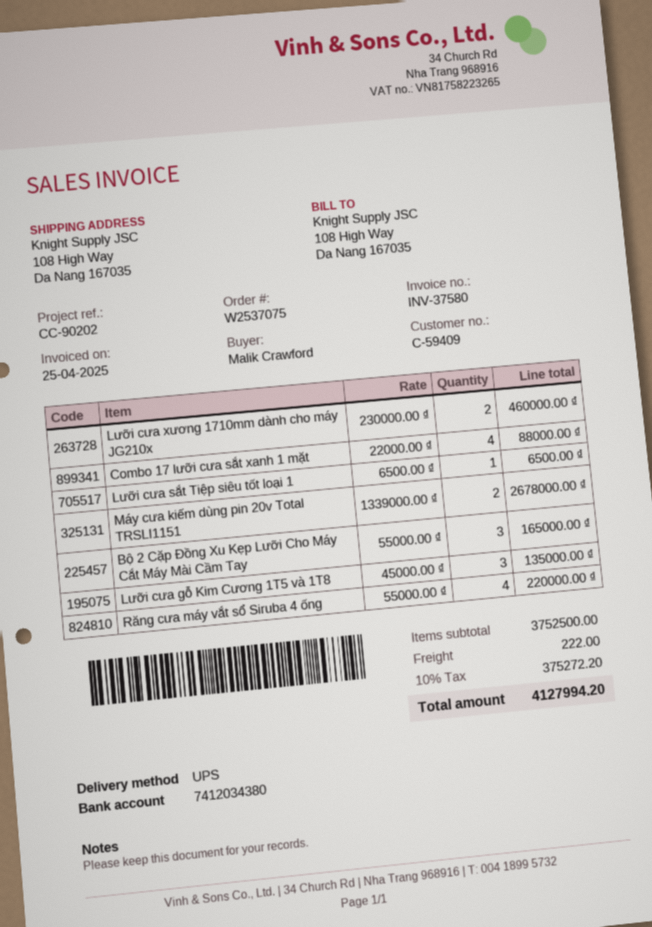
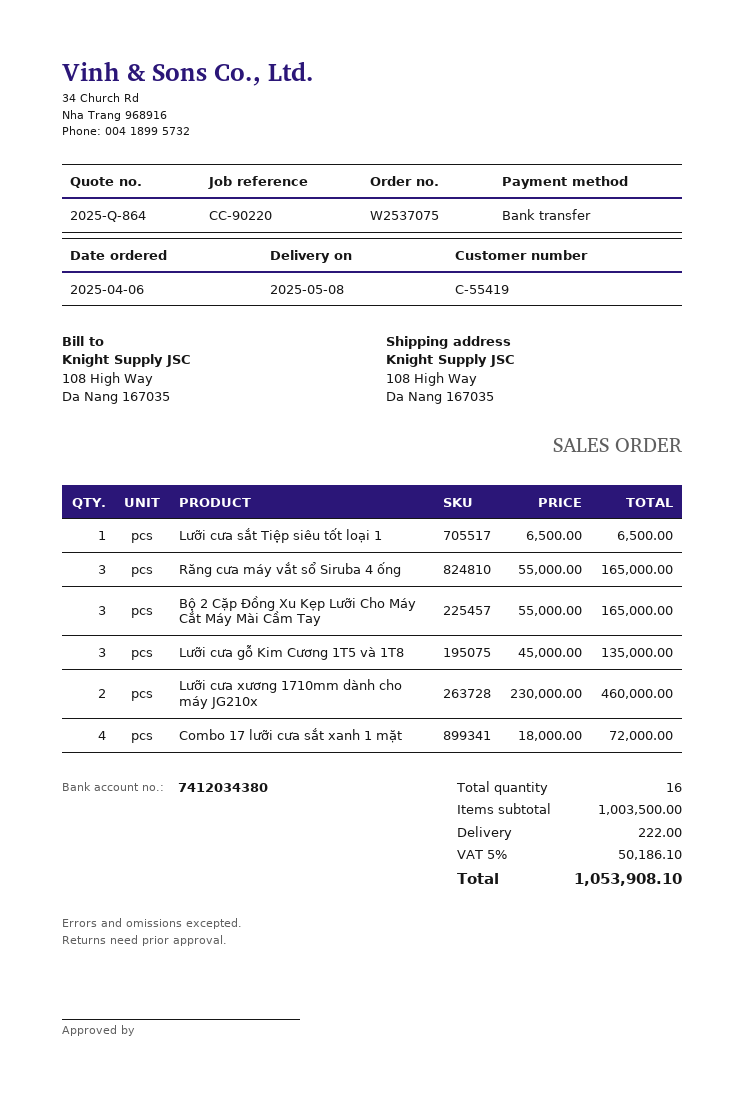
customer number: C-59409 -> C-55419
reference: CC-90202 -> CC-90220
Combo 17 lưỡi cưa sắt xanh 1 mặt: 4 x 22000.00 = 88000.00 -> 4 x 18000.00 = 72000.00
Máy cưa kiếm dùng pin 20v Total TRSLI1151: 2 x 1339000.00 = 2678000.00 -> none
Răng cưa máy vắt sổ Siruba 4 ống: 4 x 55000.00 = 220000.00 -> 3 x 55000.00 = 165000.00
subtotal: 3752500.00 -> 1003500.00
tax: 10% = 375272.20 -> 5% = 50186.10
total: 4127994.20 -> 1053908.10

